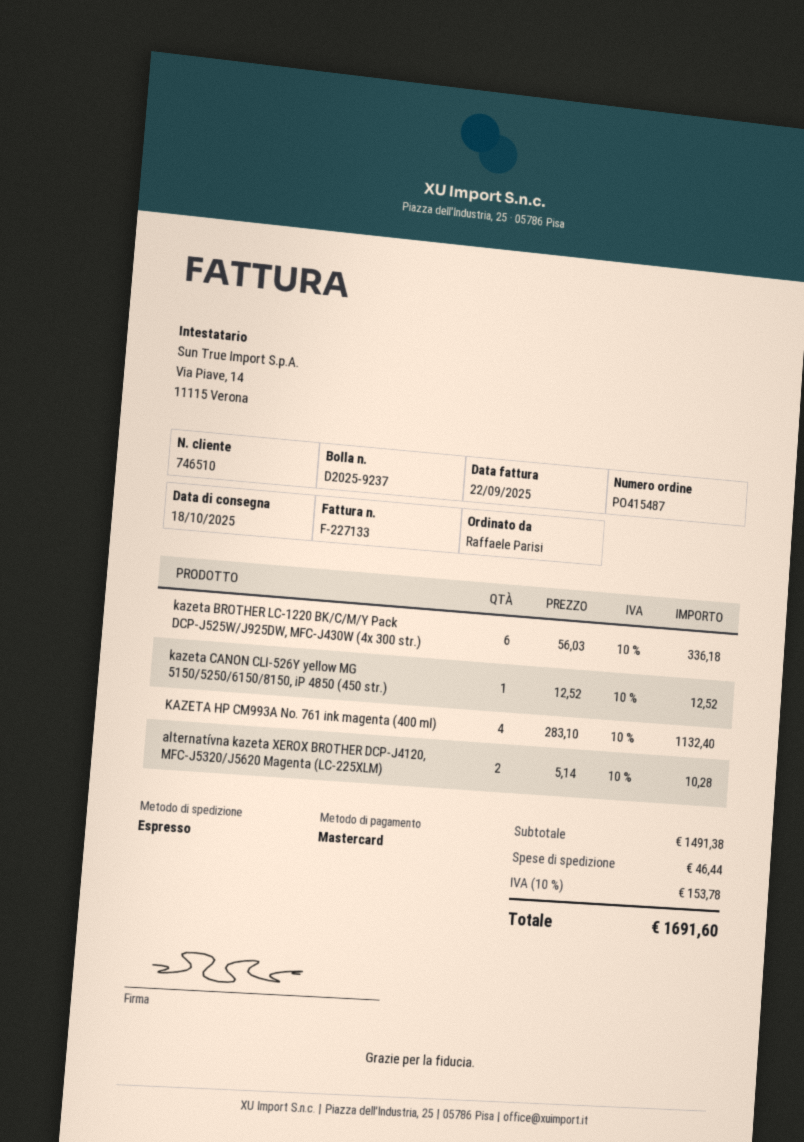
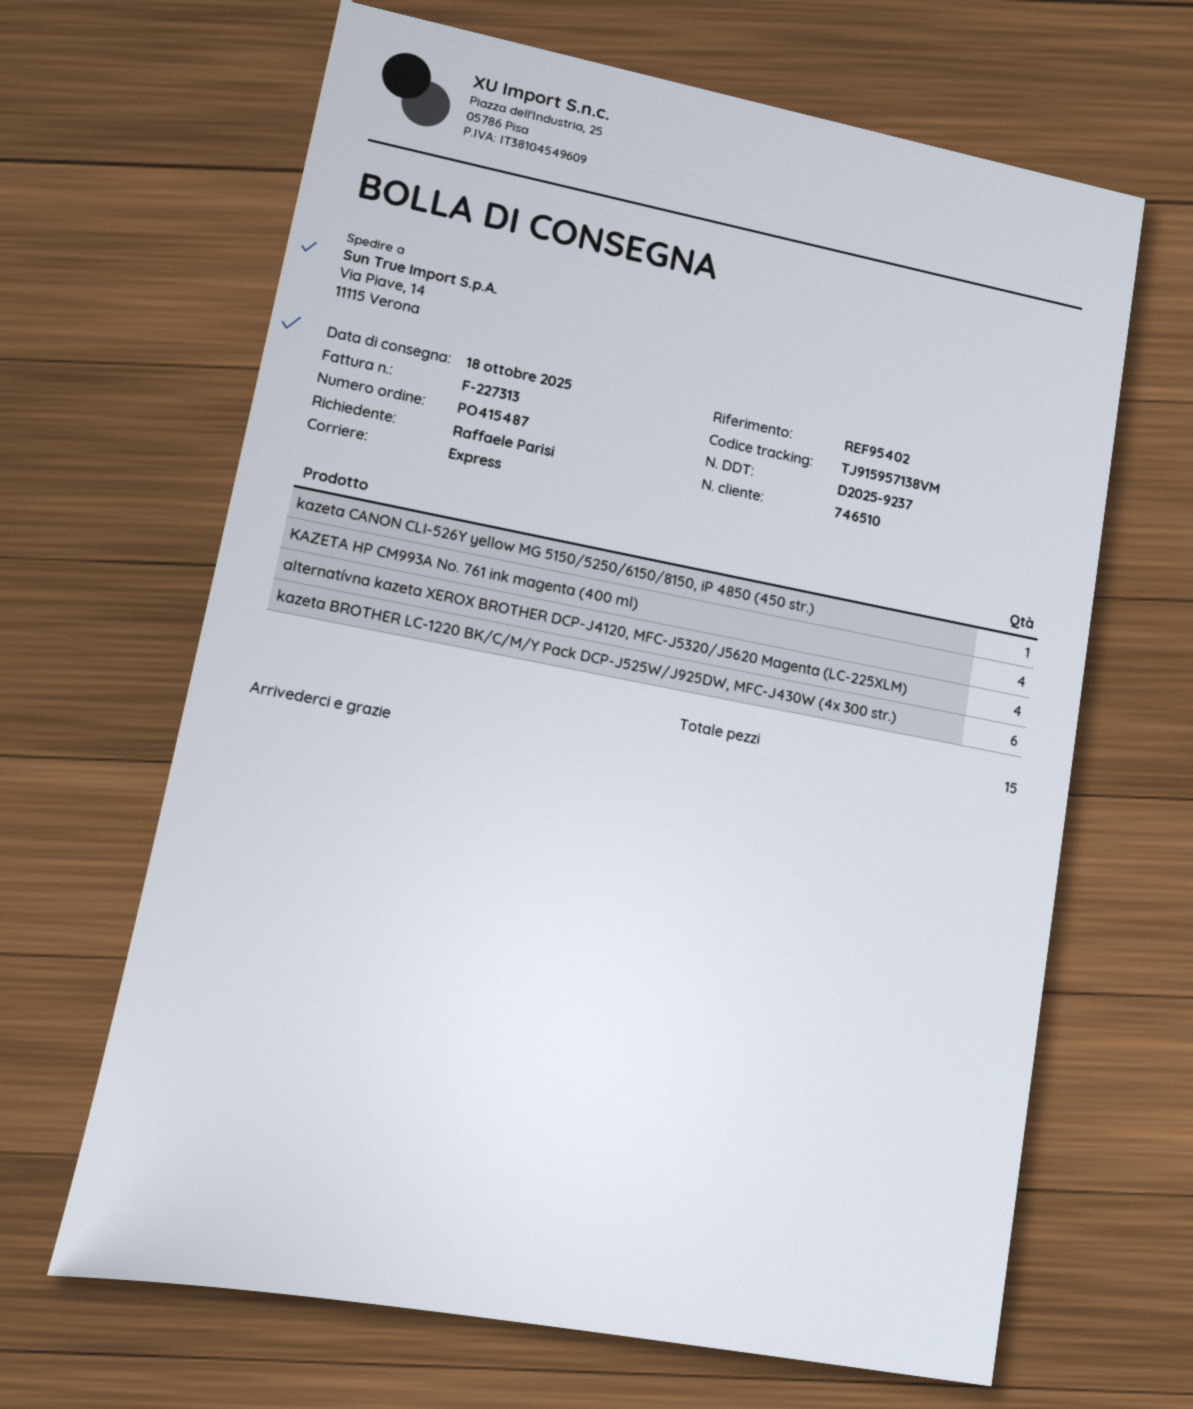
invoice number: F-227133 -> F-227313
alternatívna kazeta XEROX BROTHER DCP-J4120, MFC-J5320/J5620 Magenta (LC-225XLM): 2 -> 4

